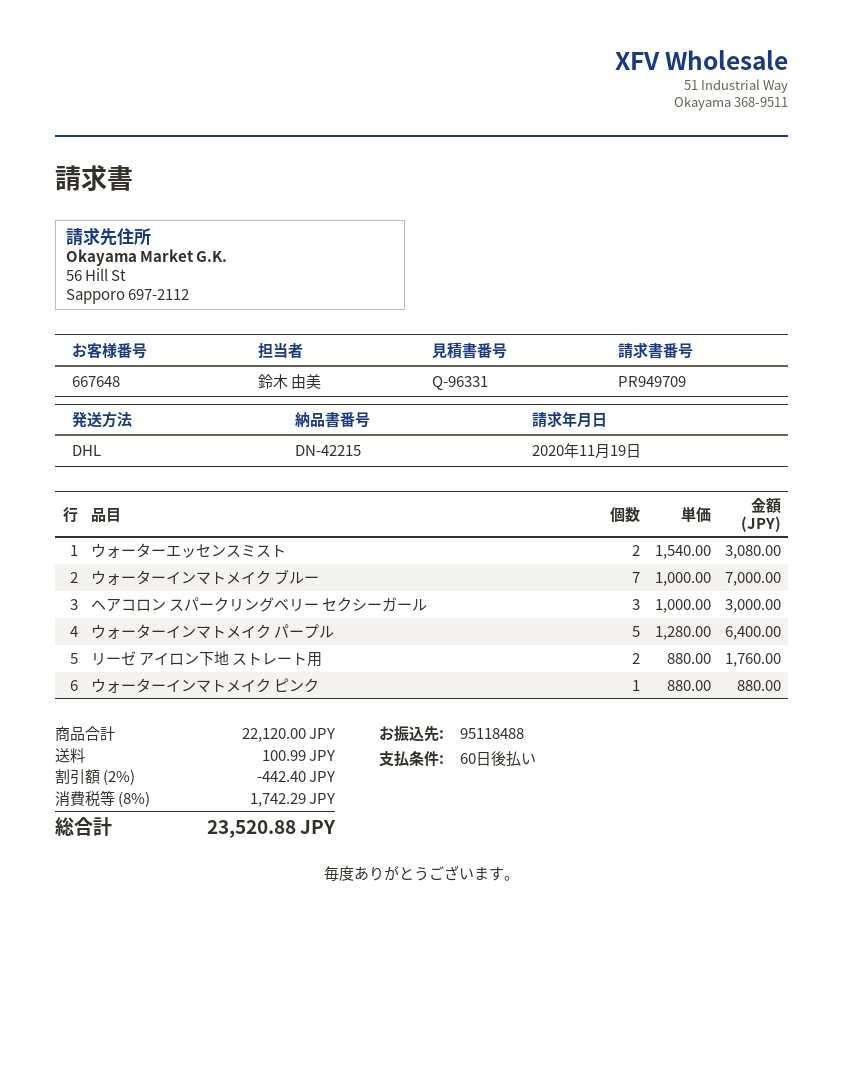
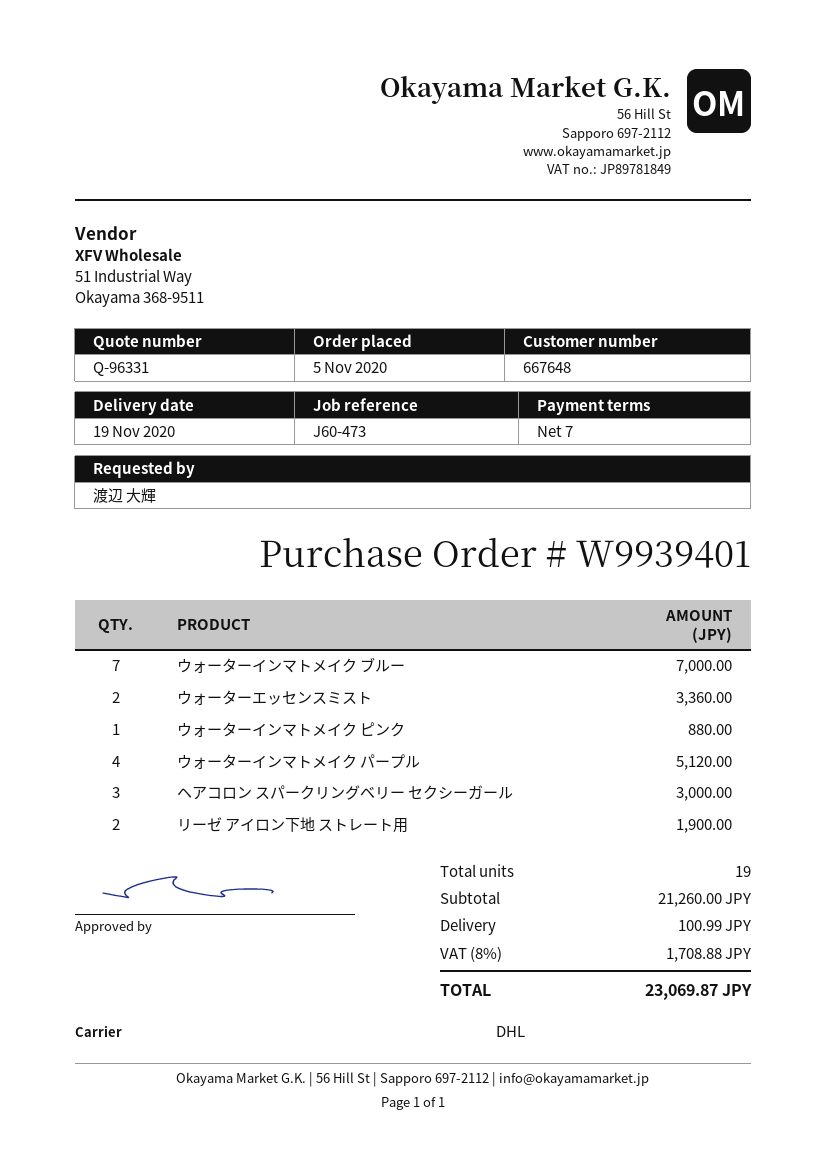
payment terms: 60 days -> 7 days
ウォーターエッセンスミスト: 2 for 3080.00 -> 2 for 3360.00
ウォーターインマトメイク パープル: 5 for 6400.00 -> 4 for 5120.00
リーゼ アイロン下地 ストレート用: 2 for 1760.00 -> 2 for 1900.00
subtotal: 22120.00 -> 21260.00
discount: 2% = 442.40 -> none
tax: 8% = 1742.29 -> 8% = 1708.88
total: 23520.88 -> 23069.87

